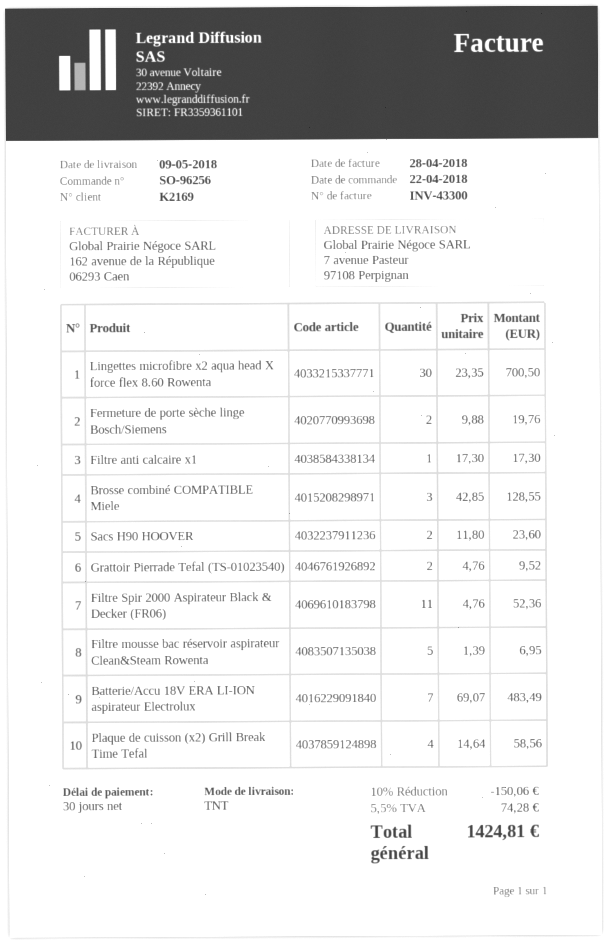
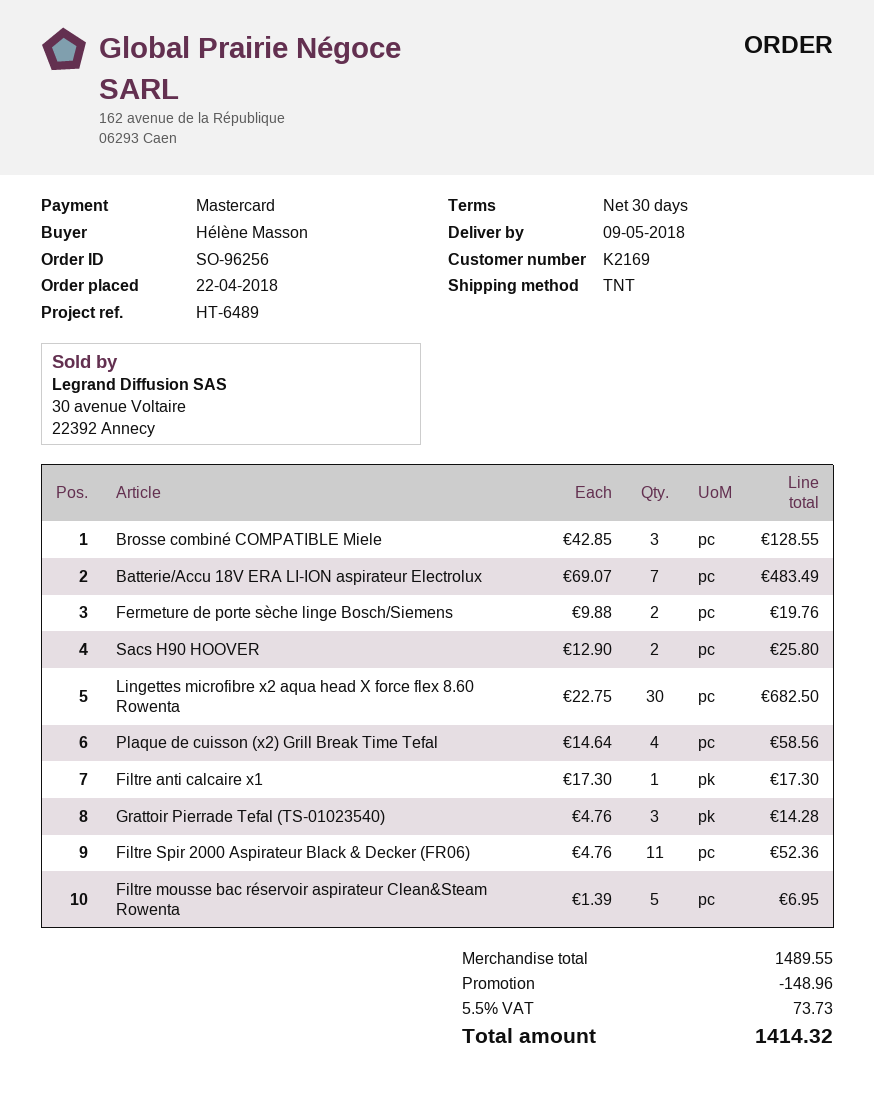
Lingettes microfibre x2 aqua head X force flex 8.60 Rowenta: 30 x 23.35 = 700.50 -> 30 x 22.75 = 682.50
Sacs H90 HOOVER: 2 x 11.80 = 23.60 -> 2 x 12.90 = 25.80
Grattoir Pierrade Tefal (TS-01023540): 2 x 4.76 = 9.52 -> 3 x 4.76 = 14.28
discount: 150.06 -> 148.96
tax: 5.5% = 74.28 -> 5.5% = 73.73
total: 1424.81 -> 1414.32

